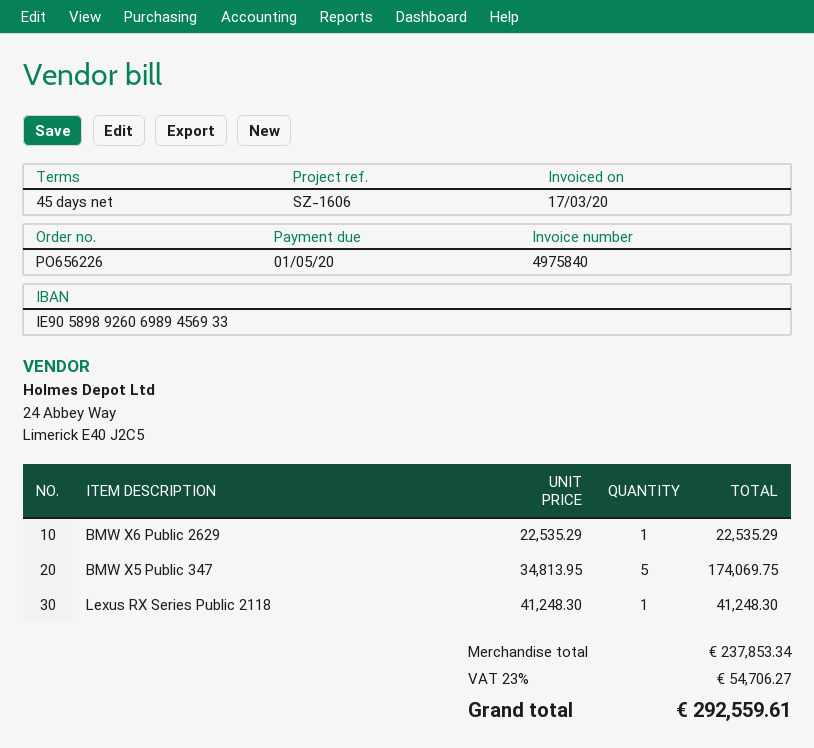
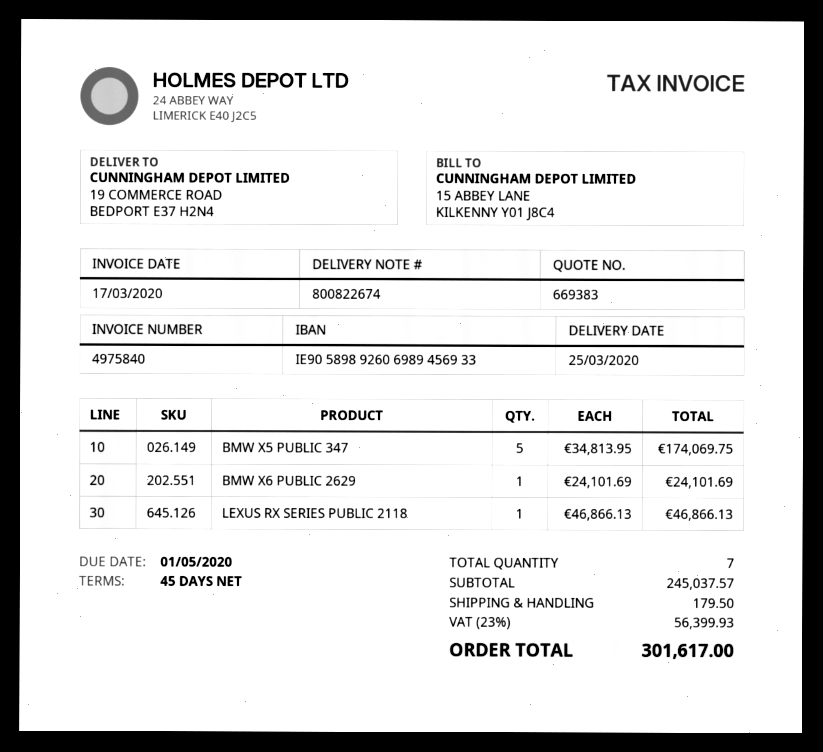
BMW X6 Public 2629: 1 x 22535.29 = 22535.29 -> 1 x 24101.69 = 24101.69
Lexus RX Series Public 2118: 1 x 41248.30 = 41248.30 -> 1 x 46866.13 = 46866.13
subtotal: 237853.34 -> 245037.57
shipping: none -> 179.50
tax: 23% = 54706.27 -> 23% = 56399.93
total: 292559.61 -> 301617.00

